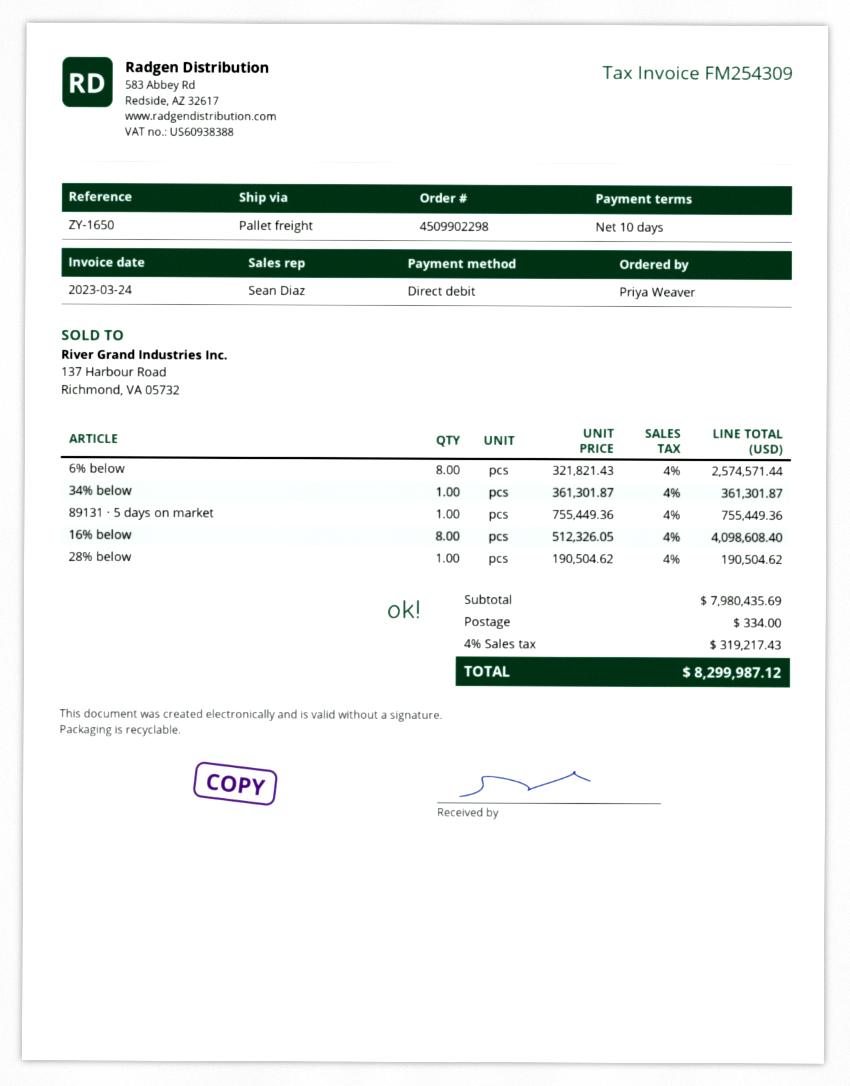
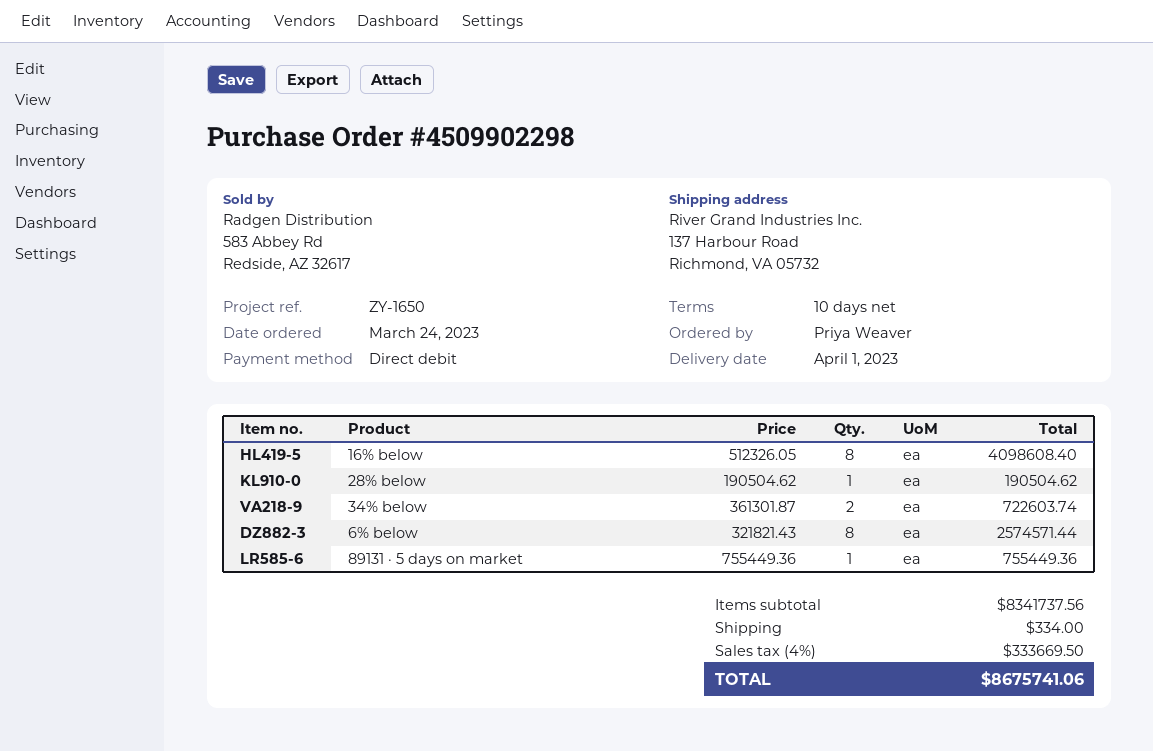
34% below: 1 x 361301.87 = 361301.87 -> 2 x 361301.87 = 722603.74
subtotal: 7980435.69 -> 8341737.56
tax: 4% = 319217.43 -> 4% = 333669.50
total: 8299987.12 -> 8675741.06

